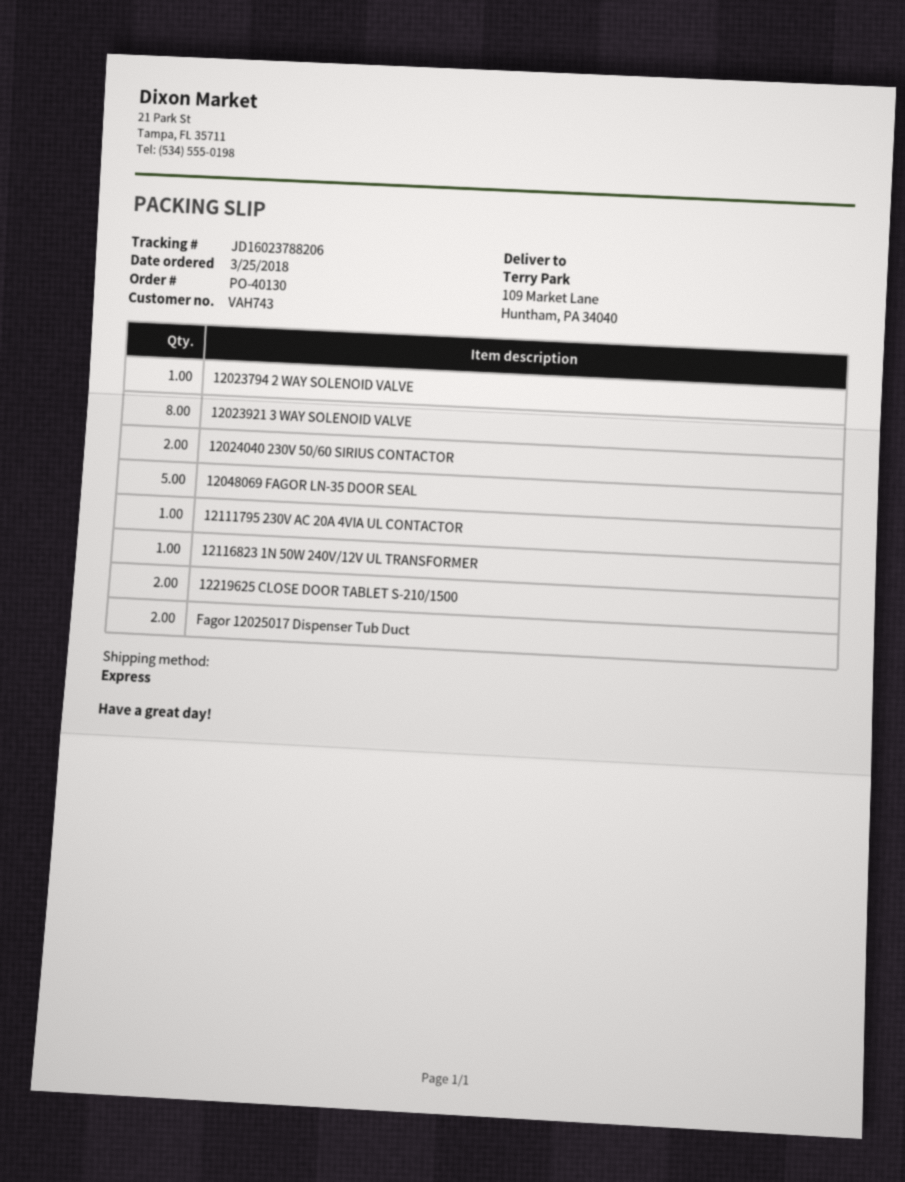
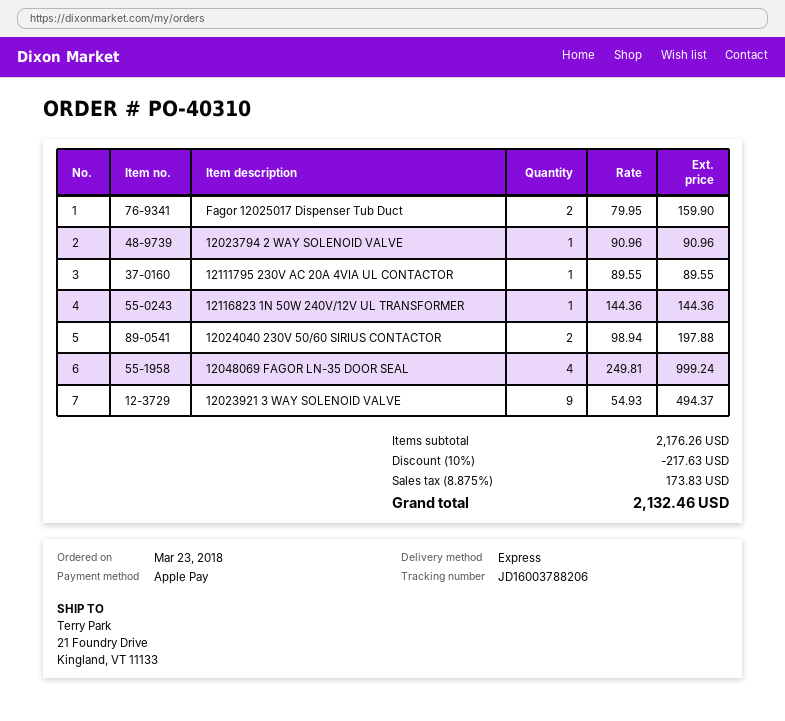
order number: PO-40130 -> PO-40310
order date: 2018-03-25 -> 2018-03-23
tracking number: JD16023788206 -> JD16003788206
ship to: 109 Market Lane, Huntham, PA 34040 -> 21 Foundry Drive, Kingland, VT 11133
12023921 3 WAY SOLENOID VALVE: 8 -> 9
12048069 FAGOR LN-35 DOOR SEAL: 5 -> 4
12219625 CLOSE DOOR TABLET S-210/1500: 2 -> none

